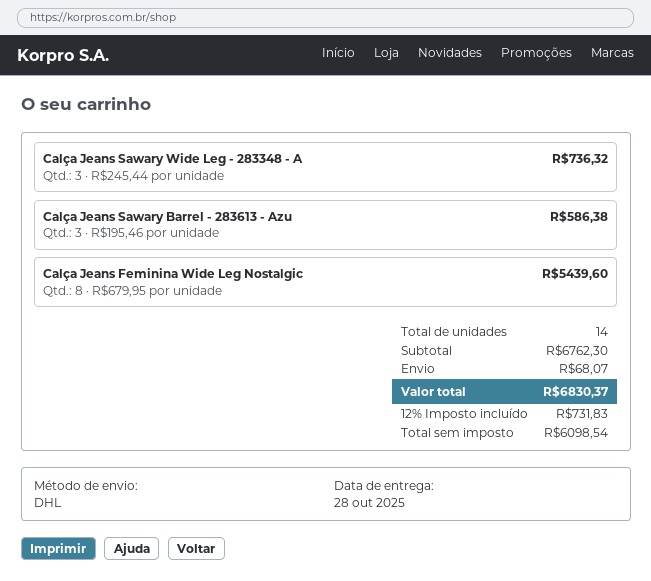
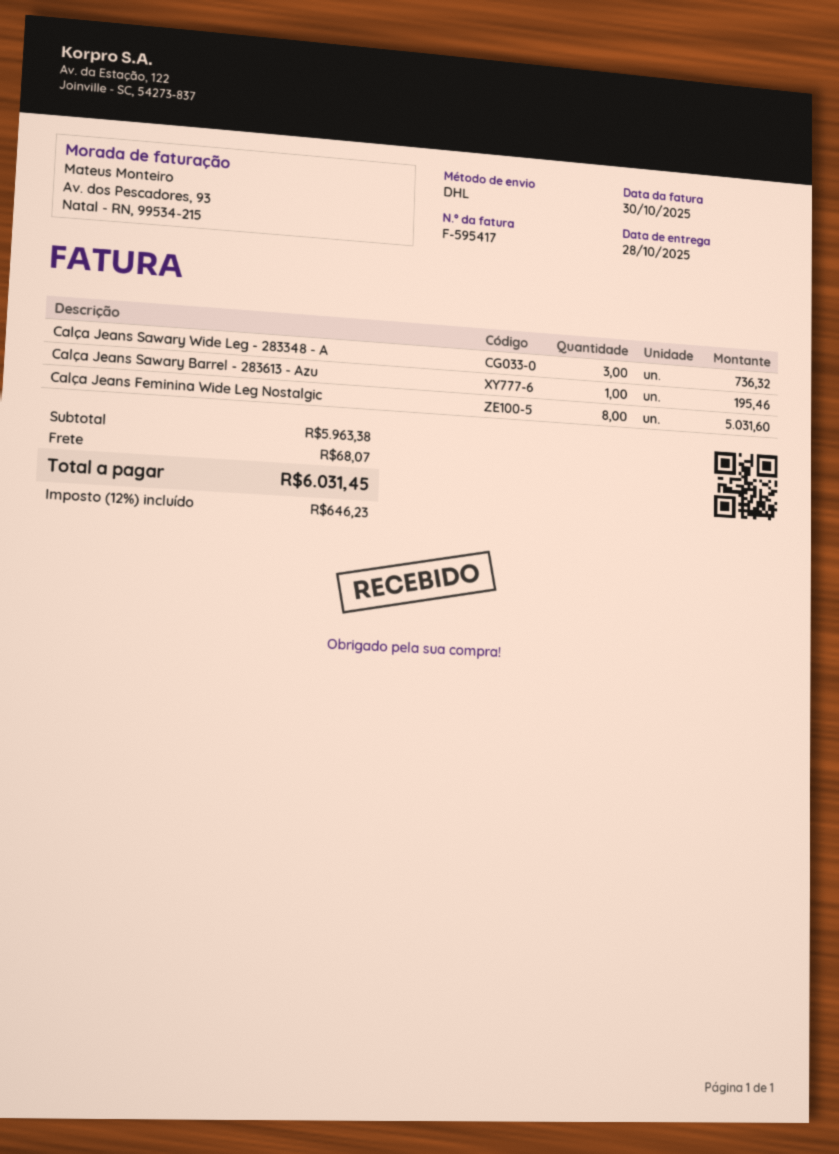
Calça Jeans Sawary Barrel - 283613 - Azu: 3 for 586.38 -> 1 for 195.46
Calça Jeans Feminina Wide Leg Nostalgic: 8 for 5439.60 -> 8 for 5031.60
subtotal: 6762.30 -> 5963.38
tax: 12% = 731.83 -> 12% = 646.23
total: 6830.37 -> 6031.45

